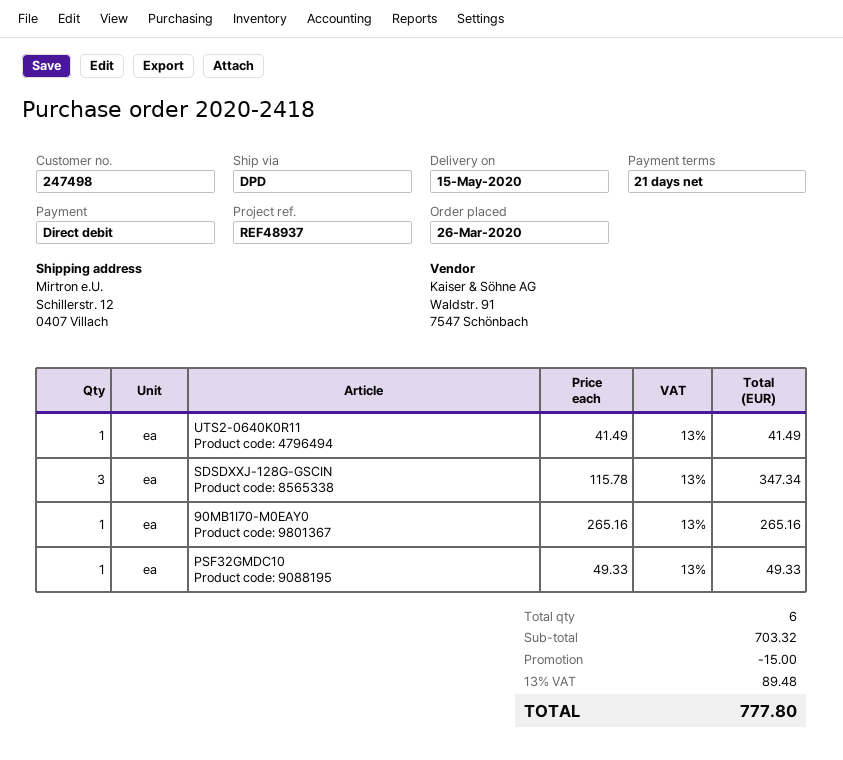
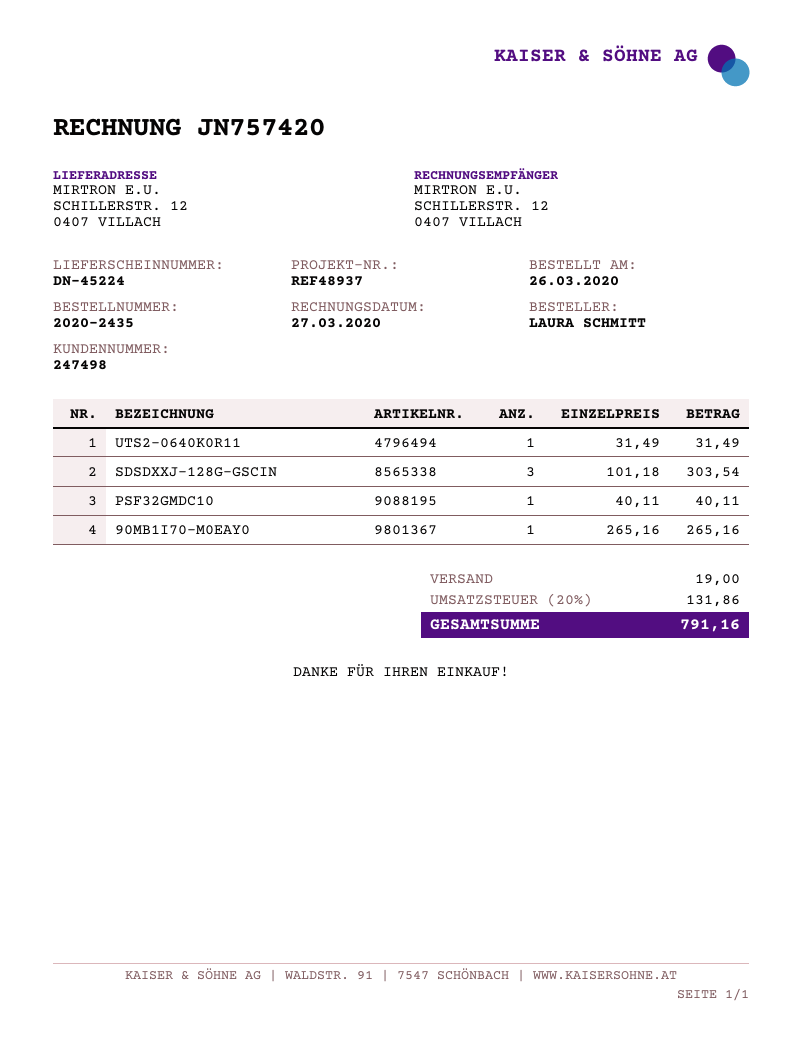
order number: 2020-2418 -> 2020-2435
UTS2-0640K0R11: 1 x 41.49 = 41.49 -> 1 x 31.49 = 31.49
SDSDXXJ-128G-GSCIN: 3 x 115.78 = 347.34 -> 3 x 101.18 = 303.54
PSF32GMDC10: 1 x 49.33 = 49.33 -> 1 x 40.11 = 40.11
discount: 15.00 -> none
shipping: none -> 19.00
tax: 13% = 89.48 -> 20% = 131.86
total: 777.80 -> 791.16

